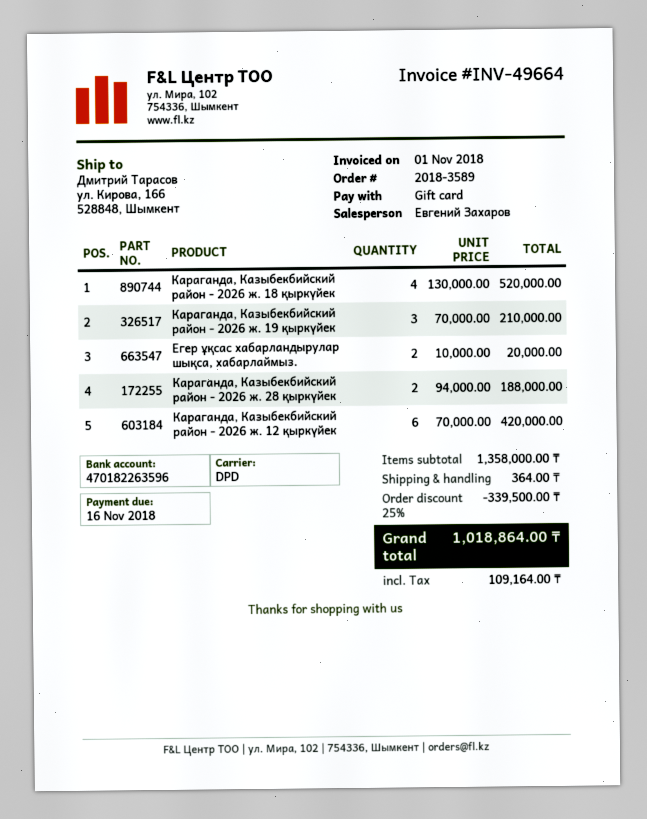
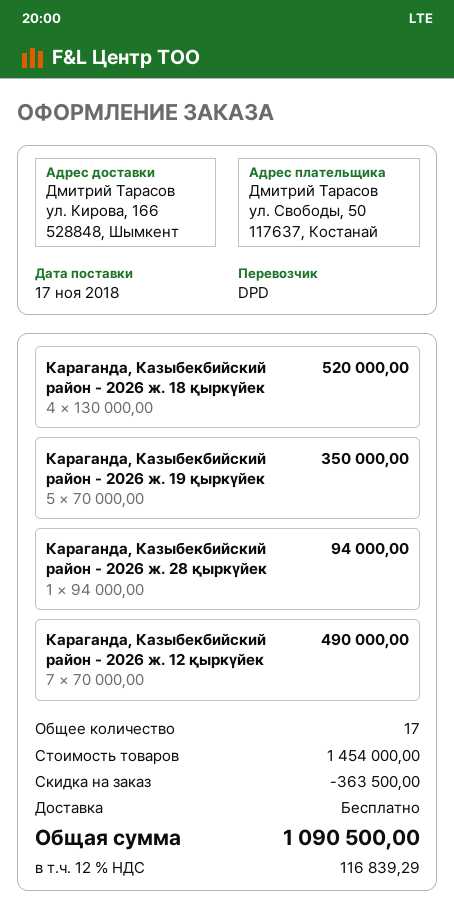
Караганда, Казыбекбийский район - 2026 ж. 19 қыркүйек: 3 x 70000.00 = 210000.00 -> 5 x 70000.00 = 350000.00
Егер ұқсас хабарландырулар шықса, хабарлаймыз.: 2 x 10000.00 = 20000.00 -> none
Караганда, Казыбекбийский район - 2026 ж. 28 қыркүйек: 2 x 94000.00 = 188000.00 -> 1 x 94000.00 = 94000.00
Караганда, Казыбекбийский район - 2026 ж. 12 қыркүйек: 6 x 70000.00 = 420000.00 -> 7 x 70000.00 = 490000.00
subtotal: 1358000.00 -> 1454000.00
discount: 339500.00 -> 363500.00
shipping: 364.00 -> 0.00
tax: 109164.00 -> 116839.29
total: 1018864.00 -> 1090500.00

